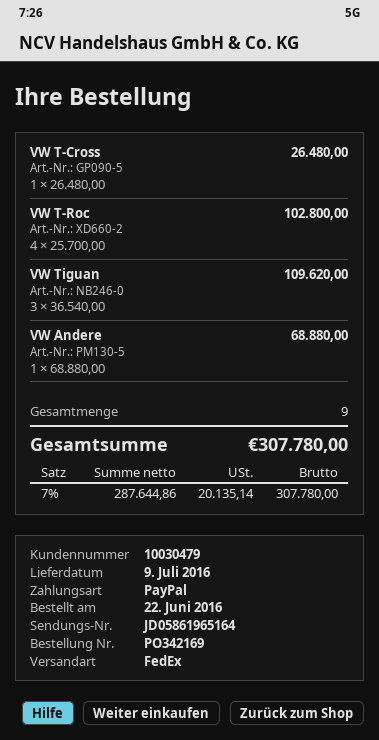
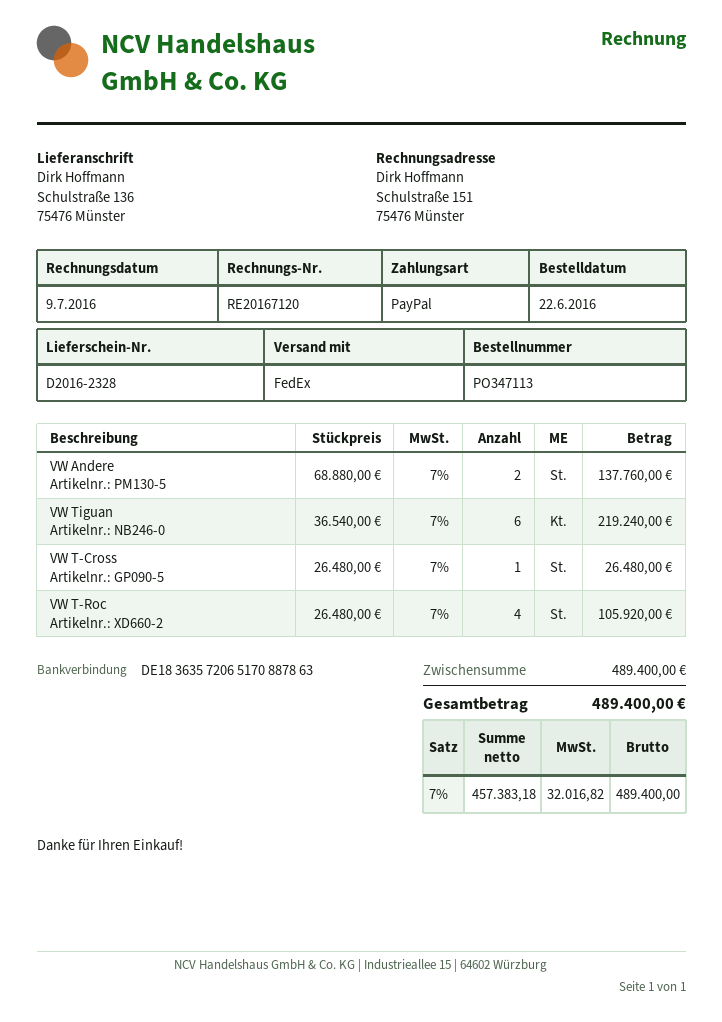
order number: PO342169 -> PO347113
VW T-Roc: 4 x 25700.00 = 102800.00 -> 4 x 26480.00 = 105920.00
VW Tiguan: 3 x 36540.00 = 109620.00 -> 6 x 36540.00 = 219240.00
VW Andere: 1 x 68880.00 = 68880.00 -> 2 x 68880.00 = 137760.00
net: 287644.86 -> 457383.18
tax: 7% = 20135.14 -> 7% = 32016.82
total: 307780.00 -> 489400.00

